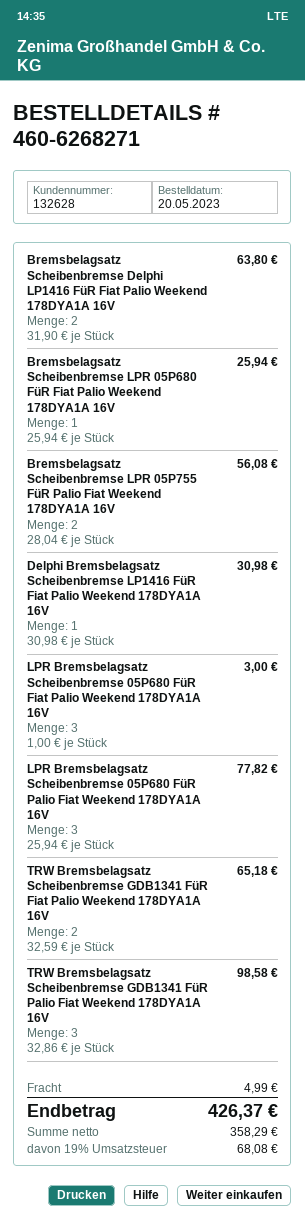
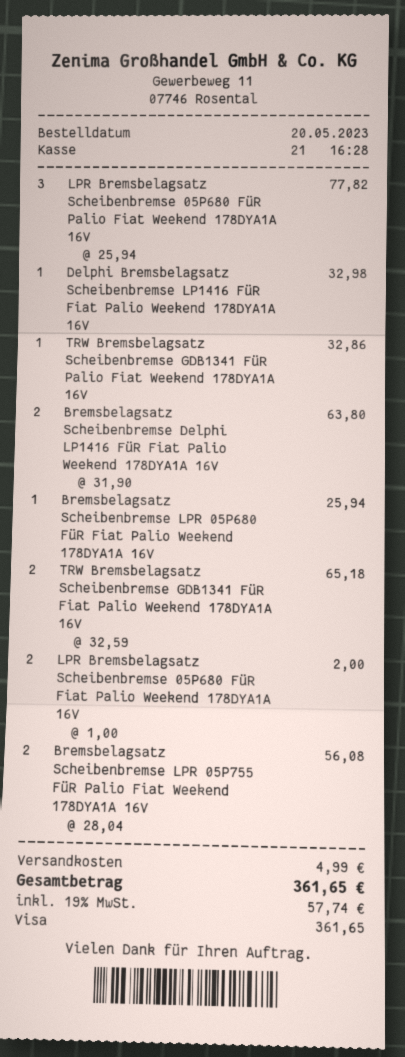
Delphi Bremsbelagsatz Scheibenbremse LP1416 FüR Fiat Palio Weekend 178DYA1A 16V: 1 x 30.98 = 30.98 -> 1 x 32.98 = 32.98
LPR Bremsbelagsatz Scheibenbremse 05P680 FüR Fiat Palio Weekend 178DYA1A 16V: 3 x 1.00 = 3.00 -> 2 x 1.00 = 2.00
TRW Bremsbelagsatz Scheibenbremse GDB1341 FüR Palio Fiat Weekend 178DYA1A 16V: 3 x 32.86 = 98.58 -> 1 x 32.86 = 32.86
tax: 19% = 68.08 -> 19% = 57.74
total: 426.37 -> 361.65

